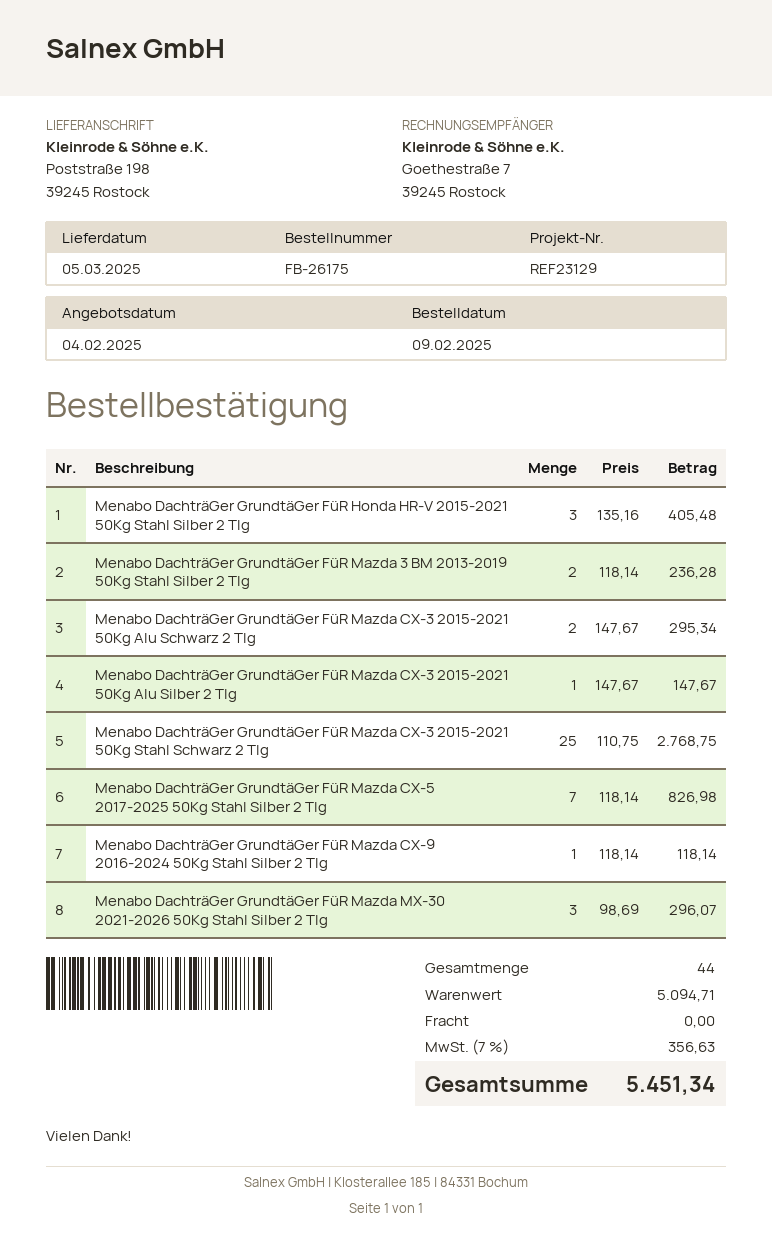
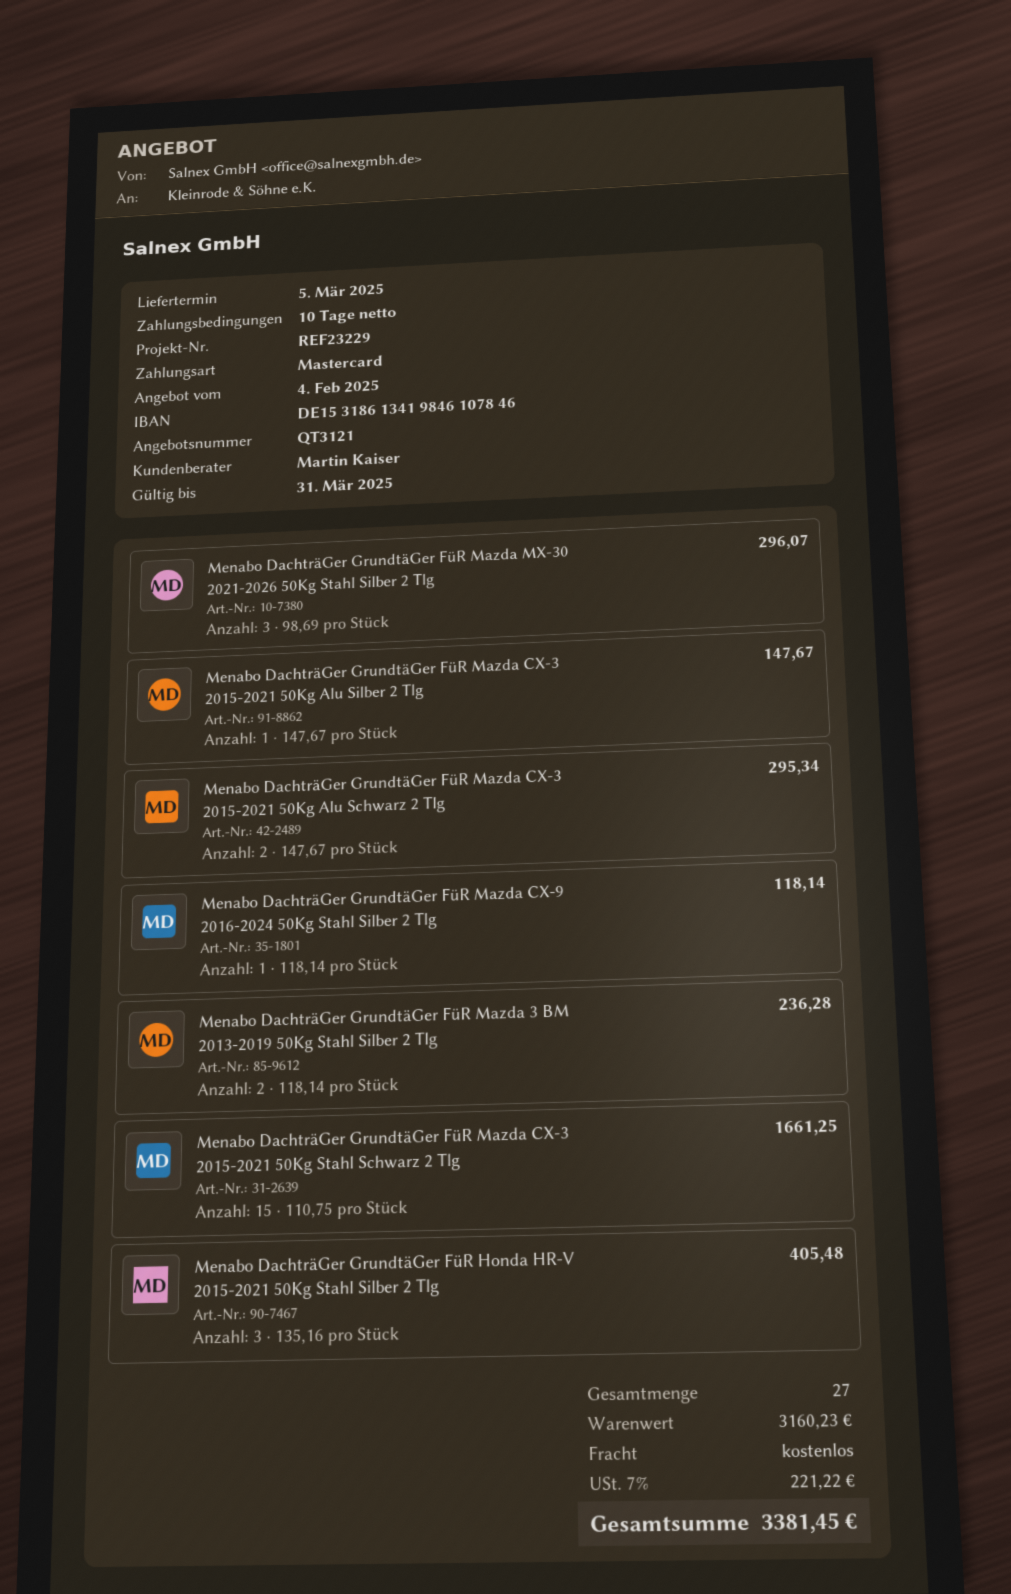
reference: REF23129 -> REF23229
Menabo DachträGer GrundtäGer FüR Mazda CX-3 2015-2021 50Kg Stahl Schwarz 2 Tlg: 25 x 110.75 = 2768.75 -> 15 x 110.75 = 1661.25
Menabo DachträGer GrundtäGer FüR Mazda CX-5 2017-2025 50Kg Stahl Silber 2 Tlg: 7 x 118.14 = 826.98 -> none
total quantity: 44 -> 27
subtotal: 5094.71 -> 3160.23
tax: 7% = 356.63 -> 7% = 221.22
total: 5451.34 -> 3381.45

